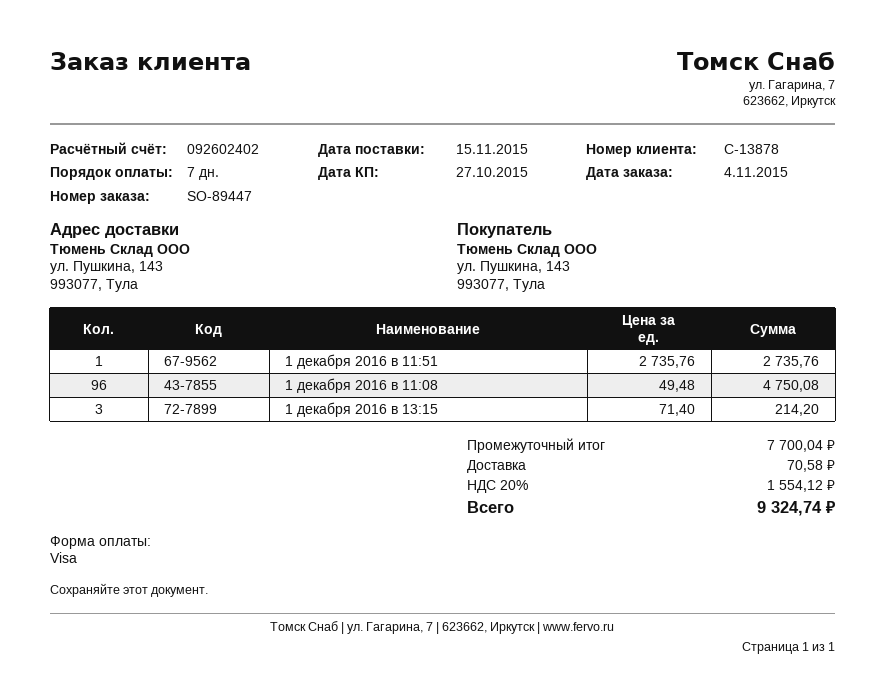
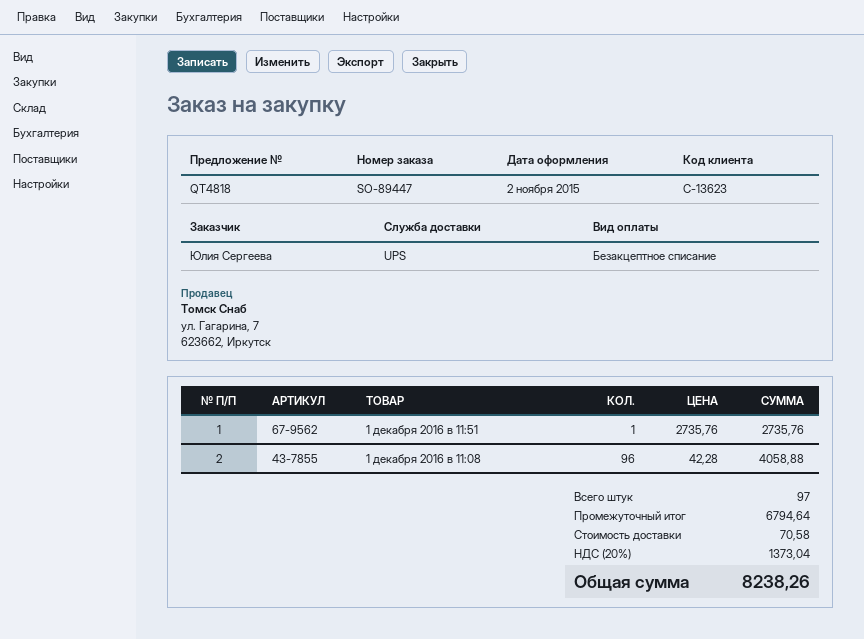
order date: 2015-11-04 -> 2015-11-02
customer number: C-13878 -> C-13623
payment method: Visa -> direct debit
1 декабря 2016 в 11:08: 96 x 49.48 = 4750.08 -> 96 x 42.28 = 4058.88
1 декабря 2016 в 13:15: 3 x 71.40 = 214.20 -> none
subtotal: 7700.04 -> 6794.64
tax: 20% = 1554.12 -> 20% = 1373.04
total: 9324.74 -> 8238.26

